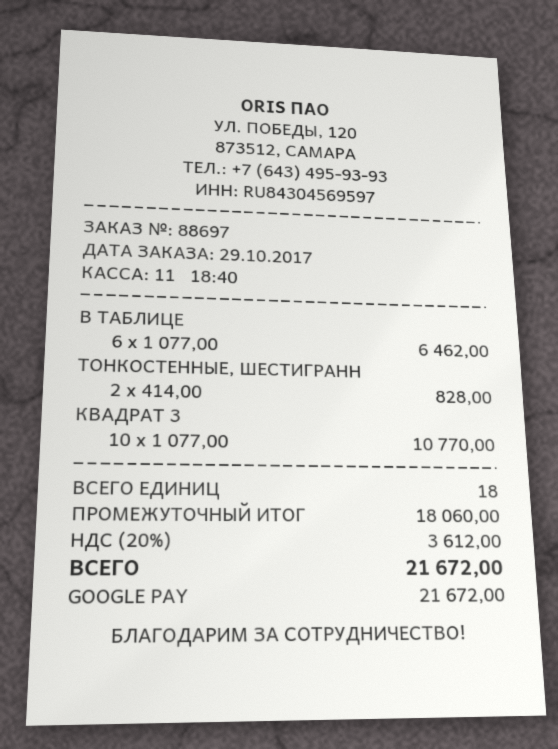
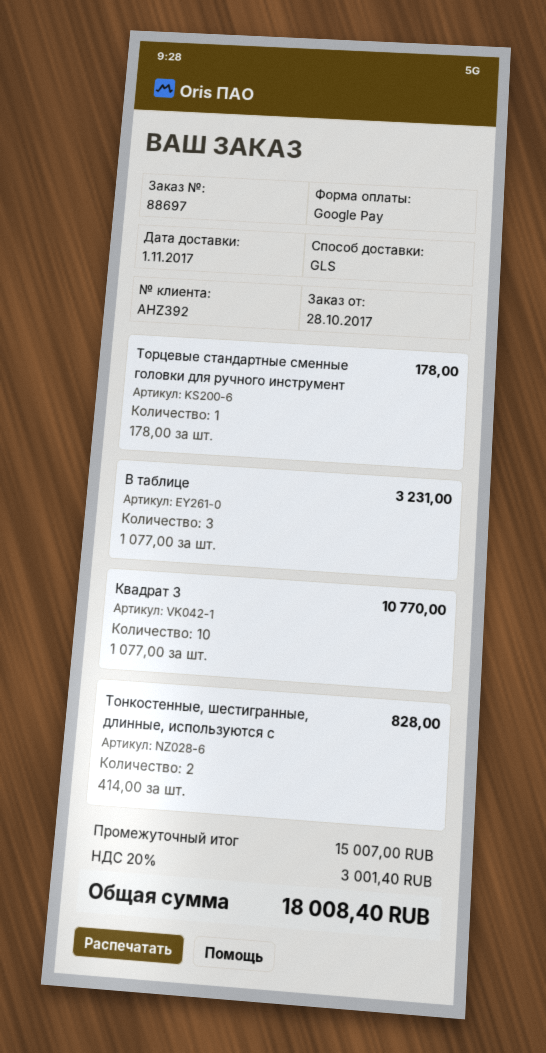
order date: 2017-10-29 -> 2017-10-28
В ТАБЛИЦЕ: 6 x 1077.00 = 6462.00 -> 3 x 1077.00 = 3231.00
Торцевые стандартные сменные головки для ручного инструмент: none -> 1 x 178.00 = 178.00
subtotal: 18060.00 -> 15007.00
tax: 20% = 3612.00 -> 20% = 3001.40
total: 21672.00 -> 18008.40

